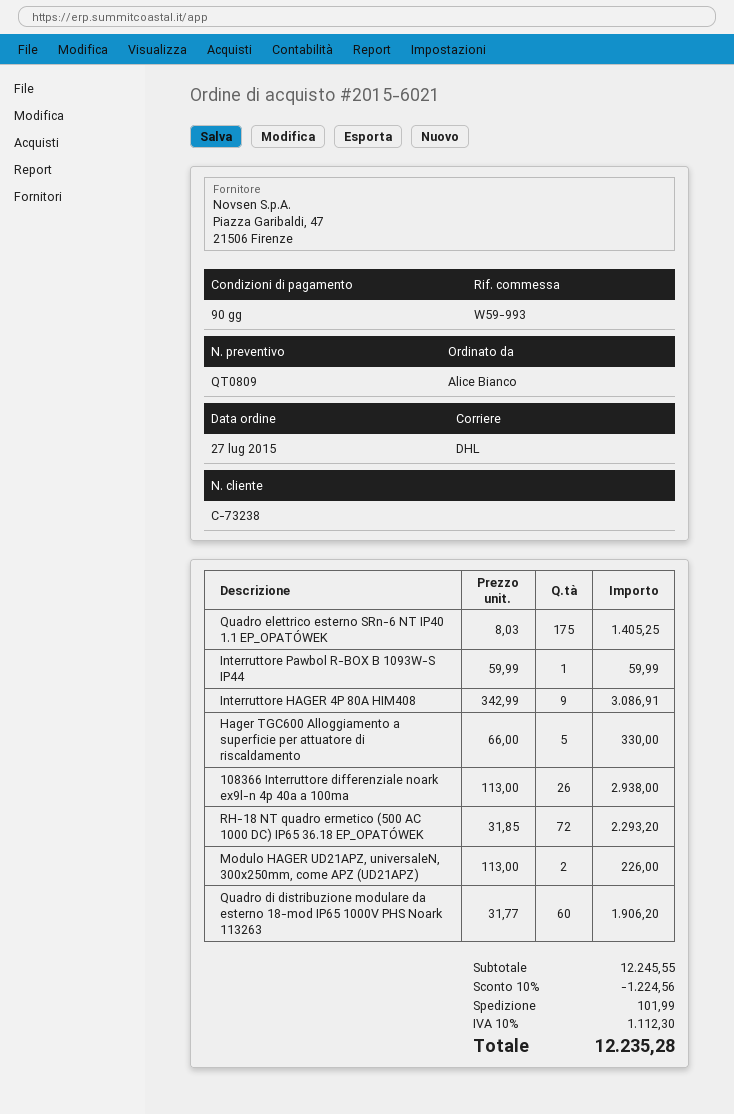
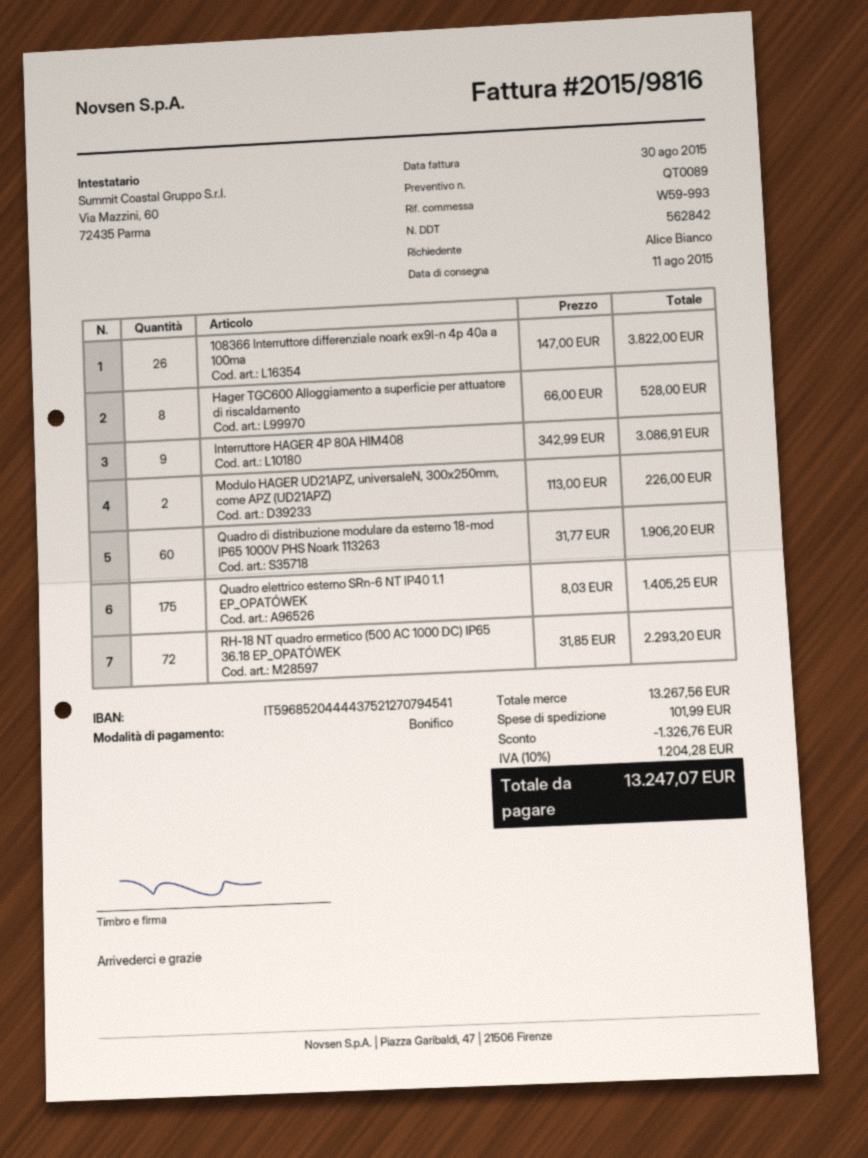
quote number: QT0809 -> QT0089
Interruttore Pawbol R-BOX B 1093W-S IP44: 1 x 59.99 = 59.99 -> none
Hager TGC600 Alloggiamento a superficie per attuatore di riscaldamento: 5 x 66.00 = 330.00 -> 8 x 66.00 = 528.00
108366 Interruttore differenziale noark ex9l-n 4p 40a a 100ma: 26 x 113.00 = 2938.00 -> 26 x 147.00 = 3822.00
subtotal: 12245.55 -> 13267.56
discount: 1224.56 -> 1326.76
tax: 10% = 1112.30 -> 10% = 1204.28
total: 12235.28 -> 13247.07

